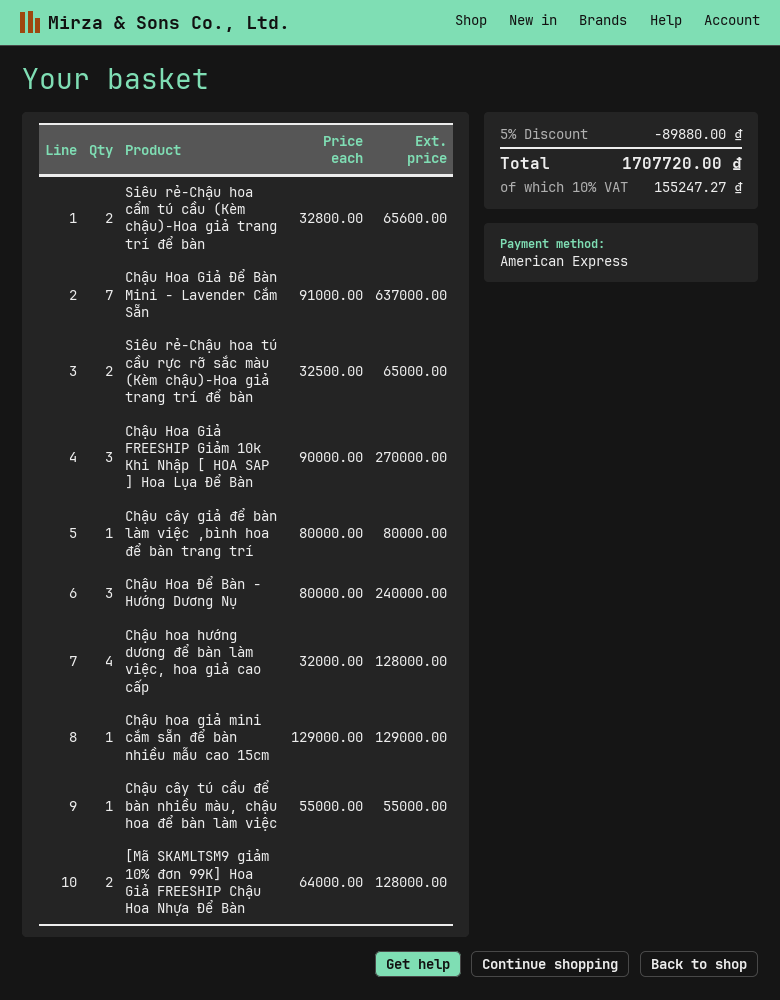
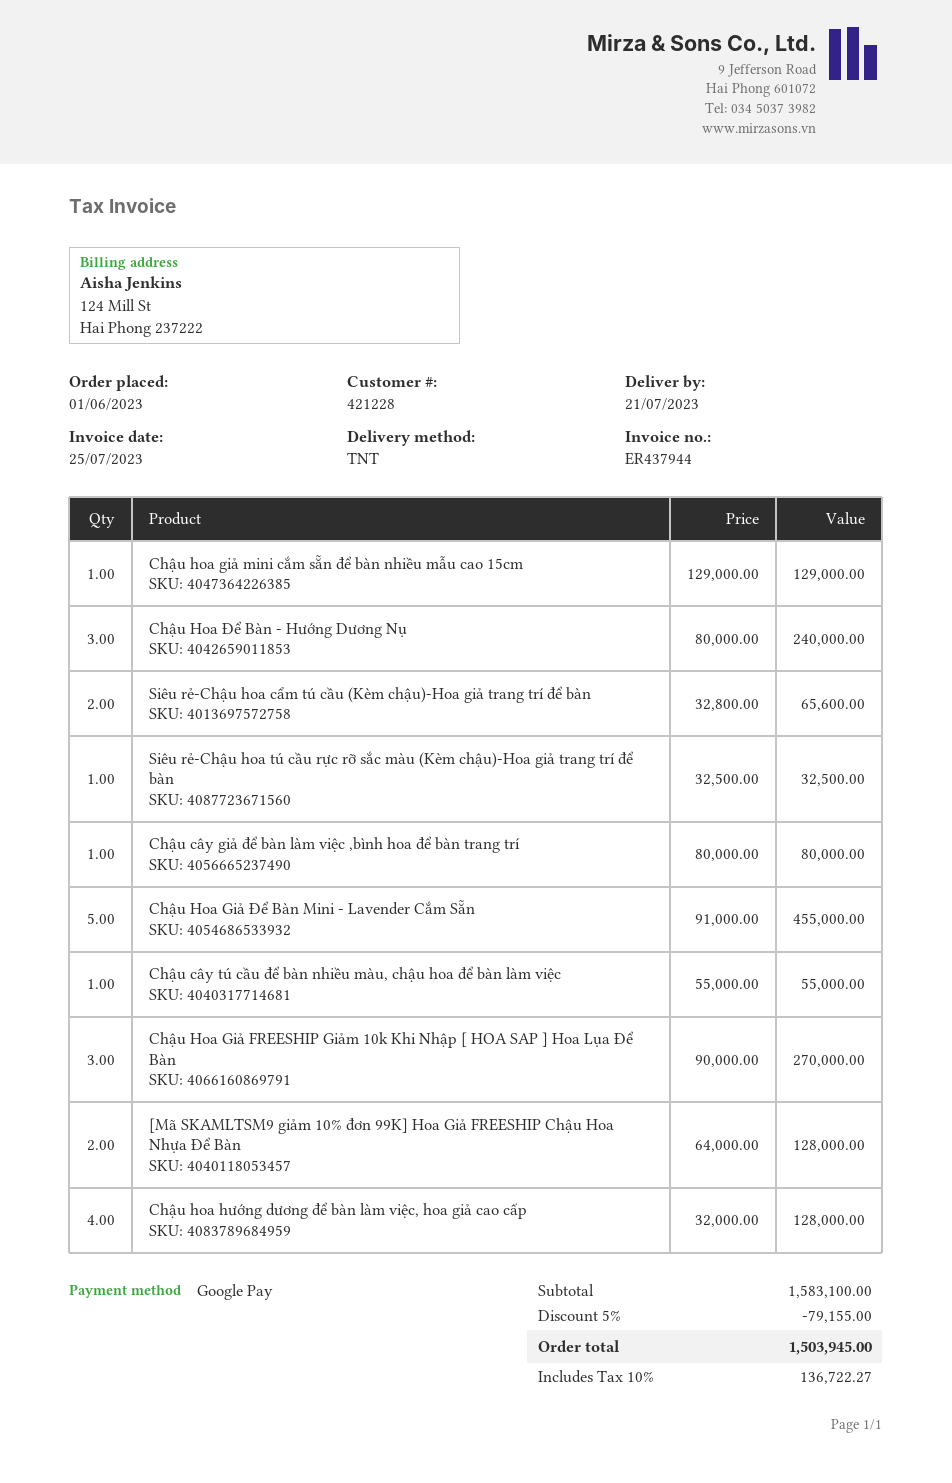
payment method: American Express -> Google Pay
Chậu Hoa Giả Để Bàn Mini - Lavender Cắm Sẵn: 7 x 91000.00 = 637000.00 -> 5 x 91000.00 = 455000.00
Siêu rẻ-Chậu hoa tú cầu rực rỡ sắc màu (Kèm chậu)-Hoa giả trang trí để bàn: 2 x 32500.00 = 65000.00 -> 1 x 32500.00 = 32500.00
discount: 5% = 89880.00 -> 5% = 79155.00
tax: 10% = 155247.27 -> 10% = 136722.27
total: 1707720.00 -> 1503945.00

